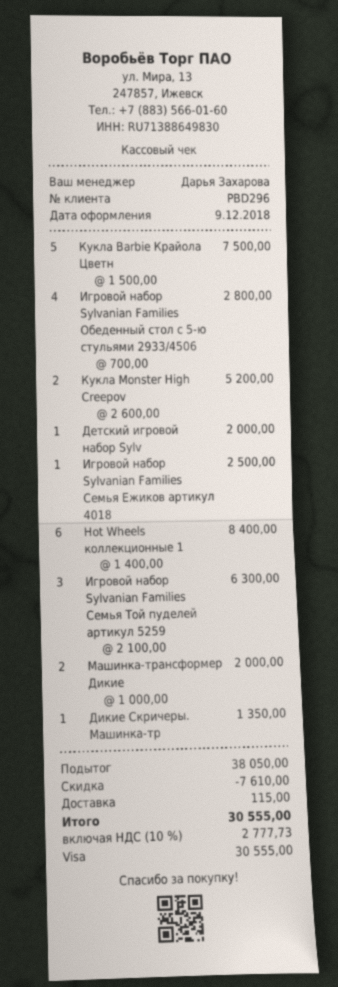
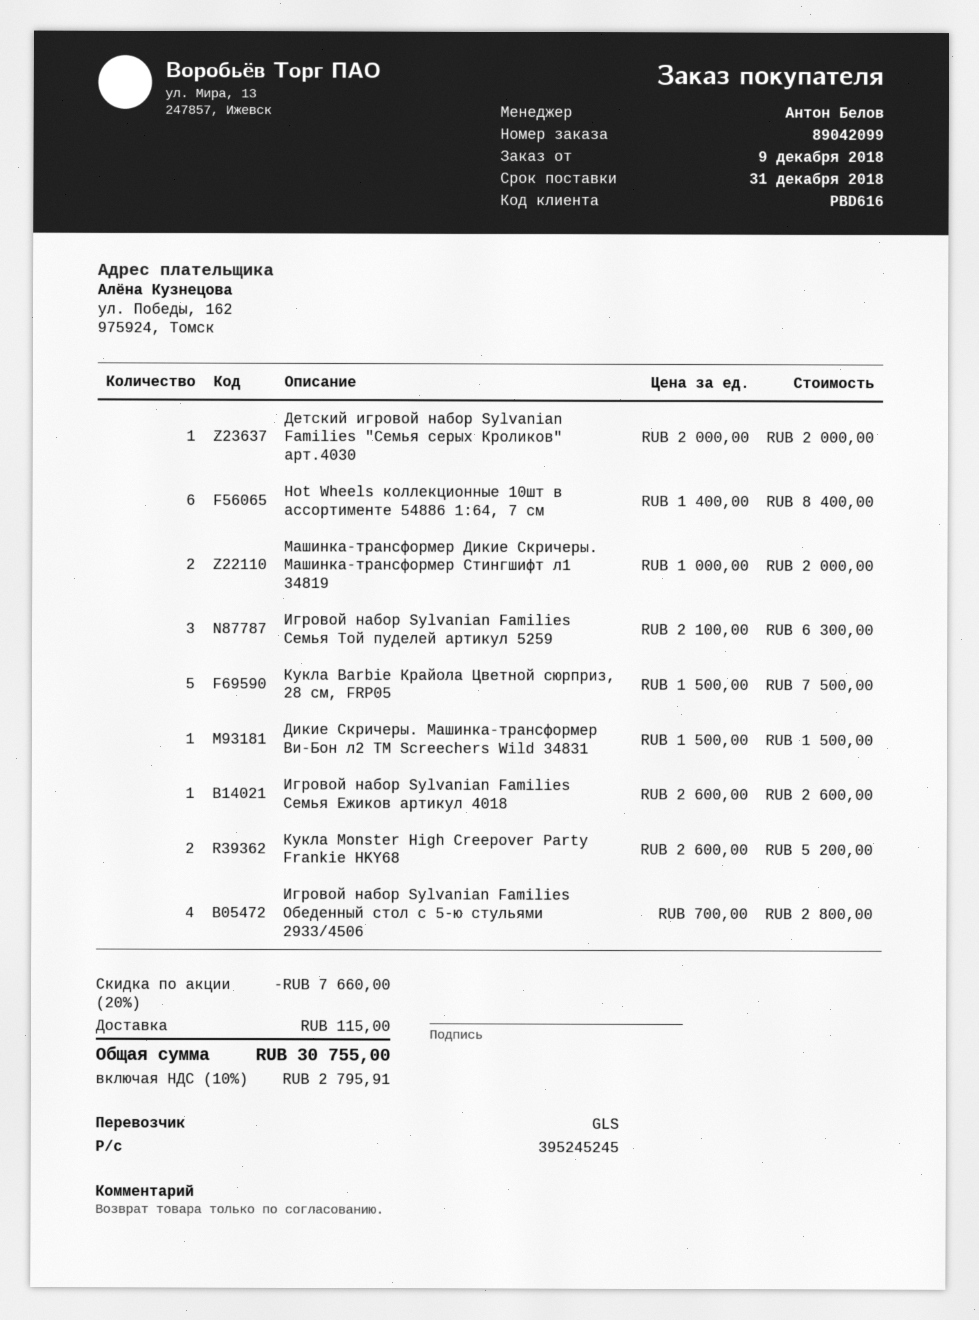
customer number: PBD296 -> PBD616
sales rep: Дарья Захарова -> Антон Белов
Игровой набор Sylvanian Families Семья Ежиков артикул 4018: 1 x 2500.00 = 2500.00 -> 1 x 2600.00 = 2600.00
Дикие Скричеры. Машинка-тр: 1 x 1350.00 = 1350.00 -> 1 x 1500.00 = 1500.00
discount: 7610.00 -> 7660.00
tax: 10% = 2777.73 -> 10% = 2795.91
total: 30555.00 -> 30755.00

